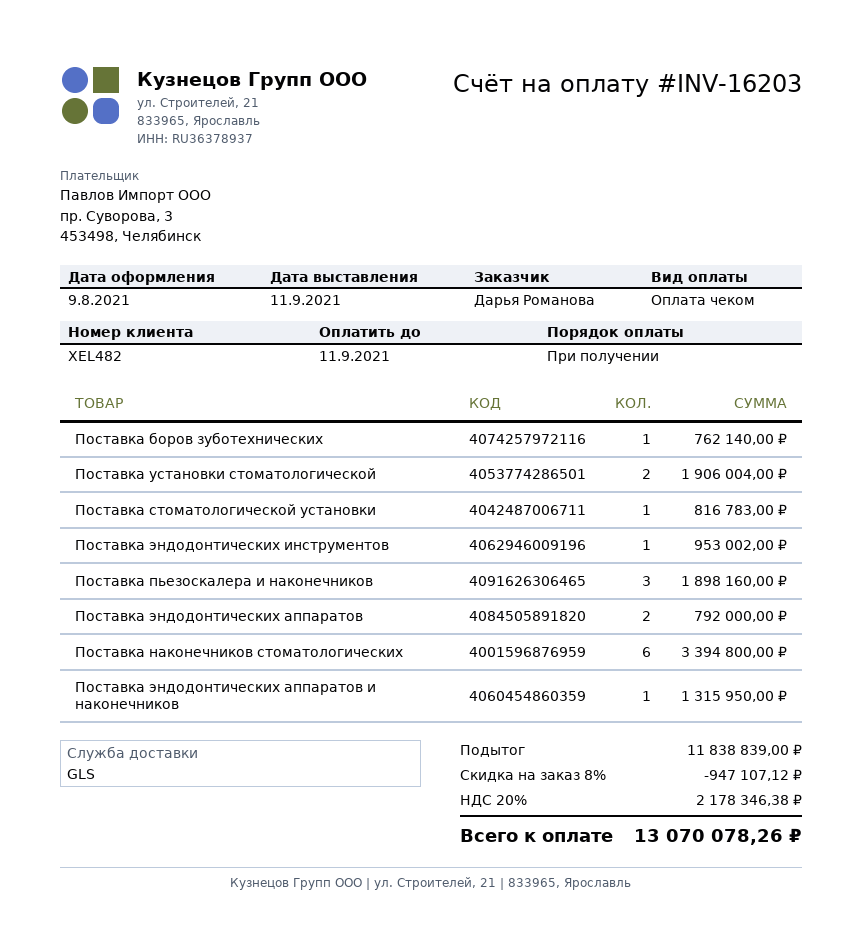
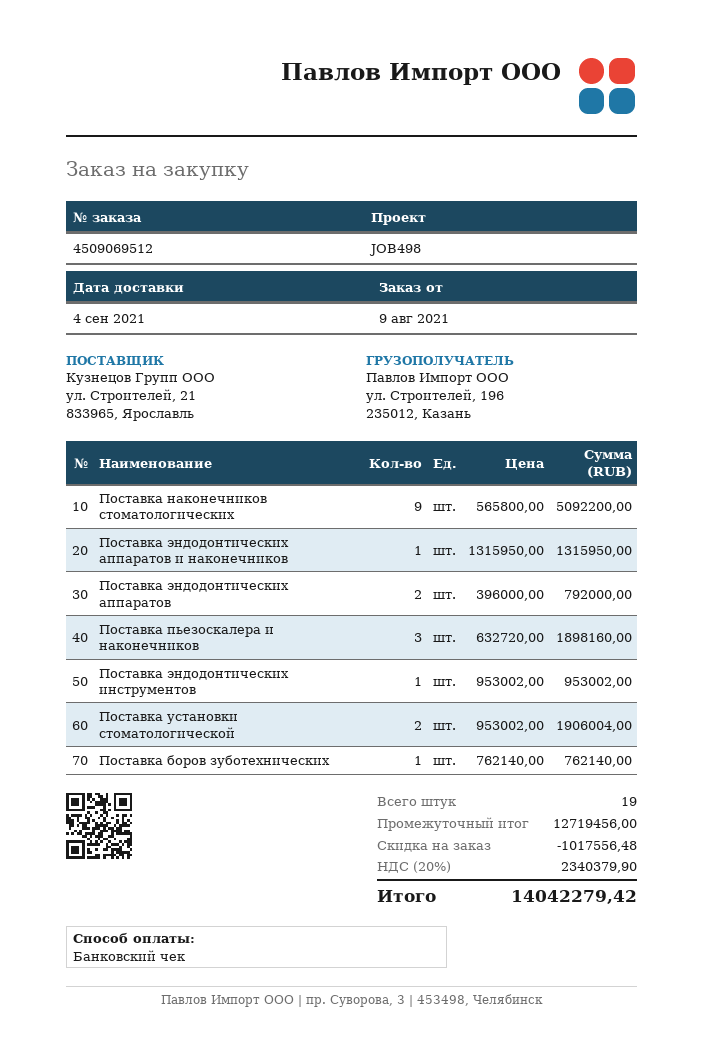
Поставка стоматологической установки: 1 for 816783.00 -> none
Поставка наконечников стоматологических: 6 for 3394800.00 -> 9 for 5092200.00
subtotal: 11838839.00 -> 12719456.00
discount: 947107.12 -> 1017556.48
tax: 20% = 2178346.38 -> 20% = 2340379.90
total: 13070078.26 -> 14042279.42

